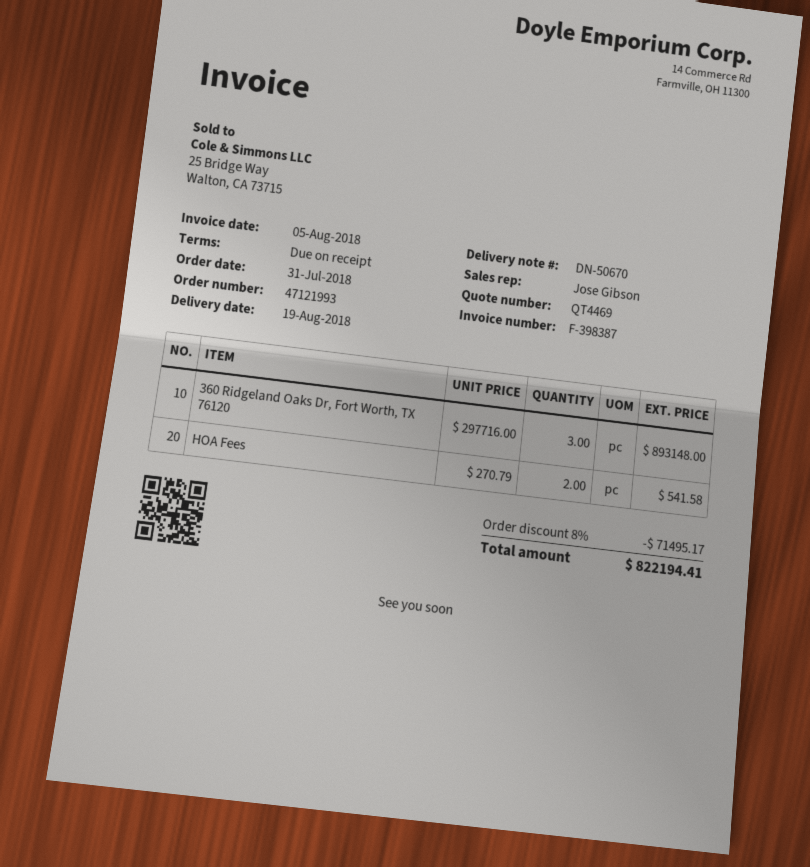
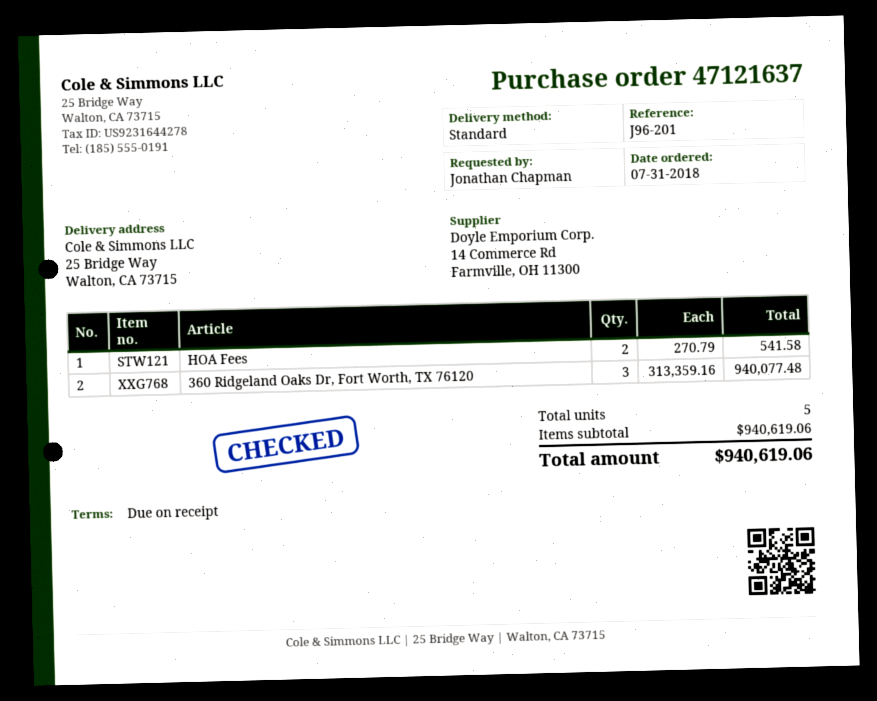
order number: 47121993 -> 47121637
360 Ridgeland Oaks Dr, Fort Worth, TX 76120: 3 x 297716.00 = 893148.00 -> 3 x 313359.16 = 940077.48
discount: 8% = 71495.17 -> none
total: 822194.41 -> 940619.06

